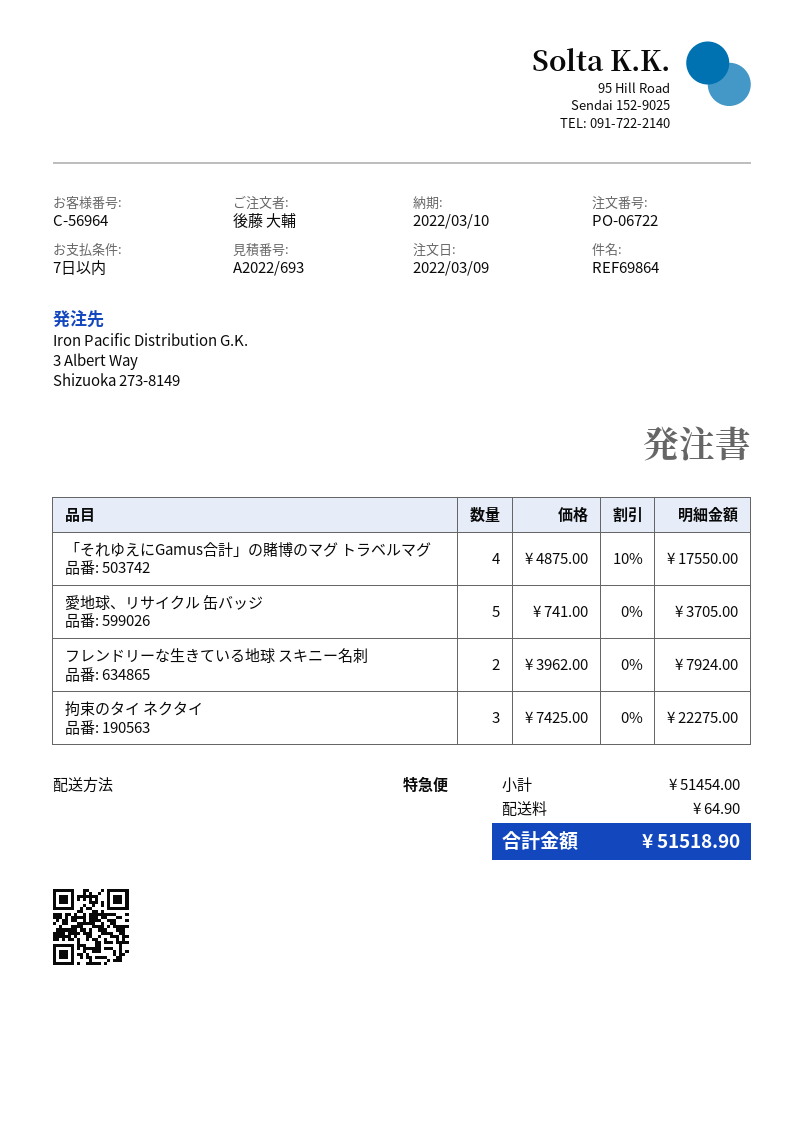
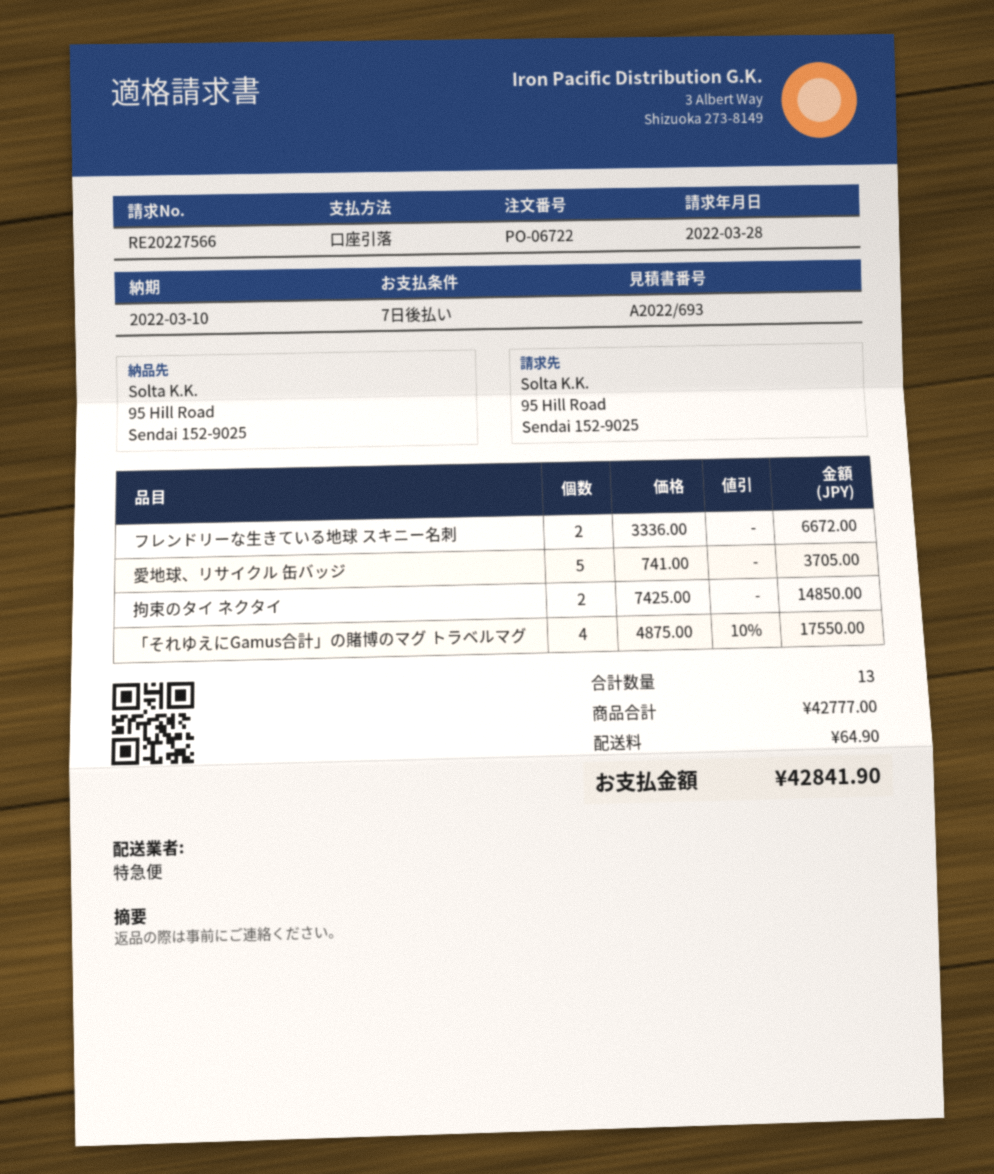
フレンドリーな生きている地球 スキニー名刺: 2 x 3962.00 = 7924.00 -> 2 x 3336.00 = 6672.00
拘束のタイ ネクタイ: 3 x 7425.00 = 22275.00 -> 2 x 7425.00 = 14850.00
subtotal: 51454.00 -> 42777.00
total: 51518.90 -> 42841.90

